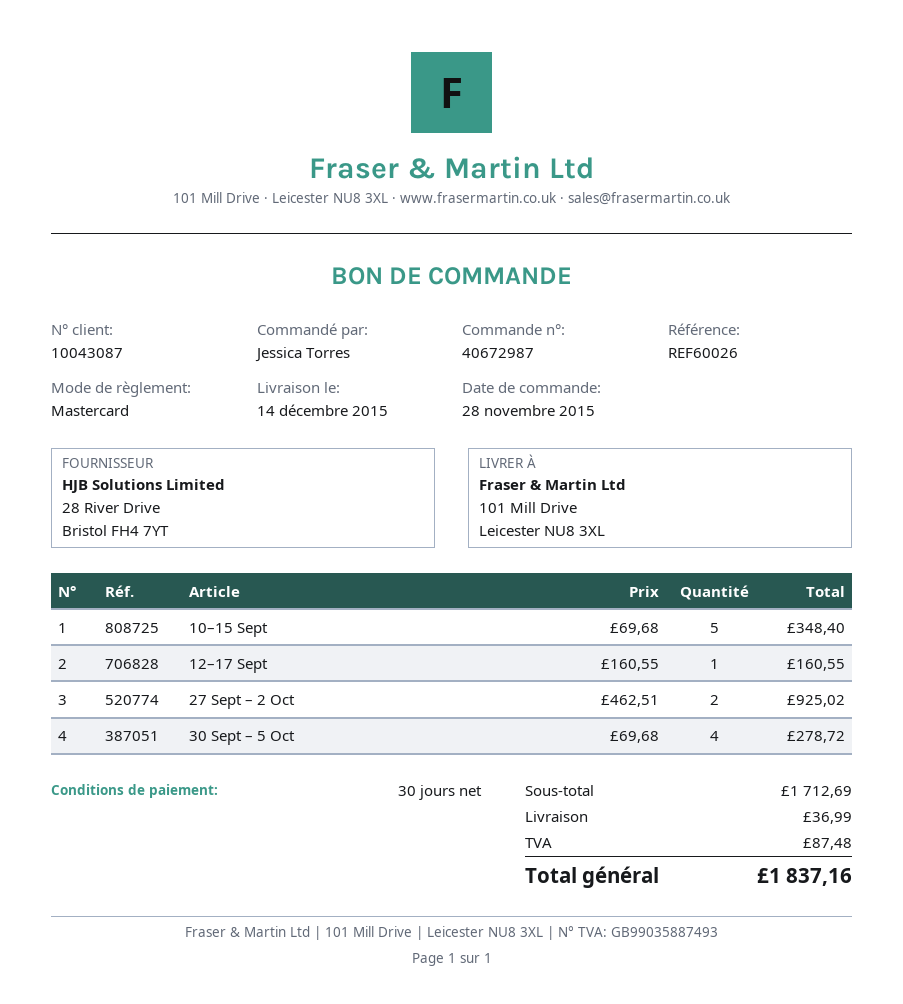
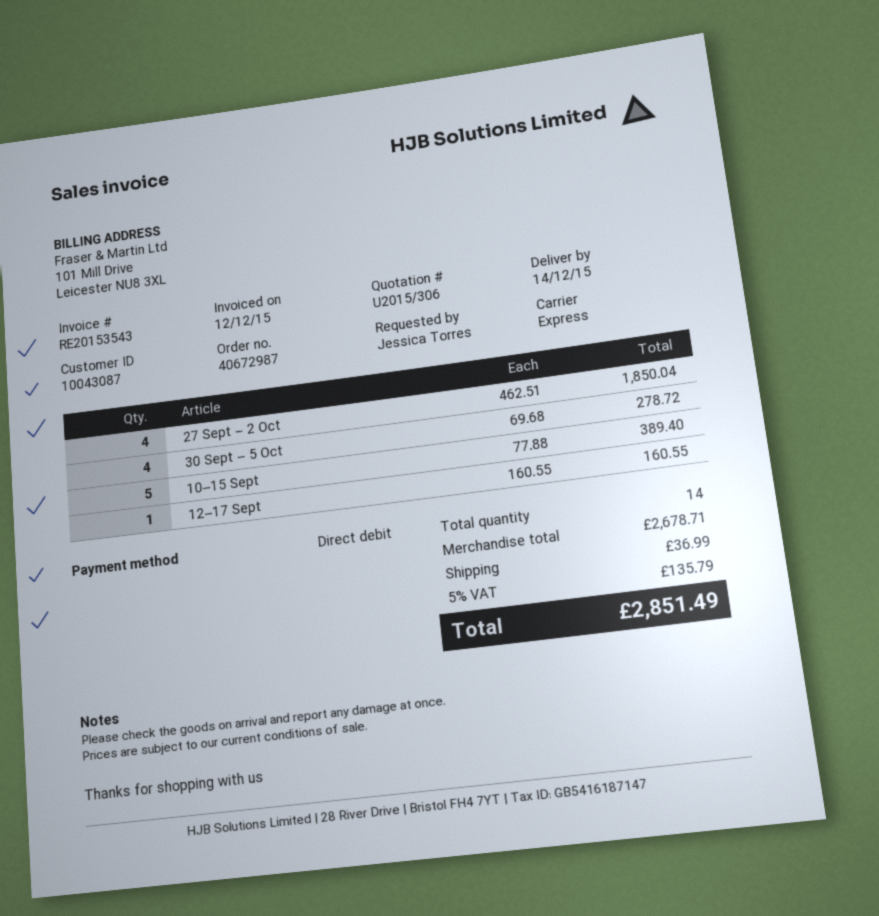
payment method: Mastercard -> direct debit
10–15 Sept: 5 x 69.68 = 348.40 -> 5 x 77.88 = 389.40
27 Sept – 2 Oct: 2 x 462.51 = 925.02 -> 4 x 462.51 = 1850.04
subtotal: 1712.69 -> 2678.71
tax: 87.48 -> 135.79
total: 1837.16 -> 2851.49

